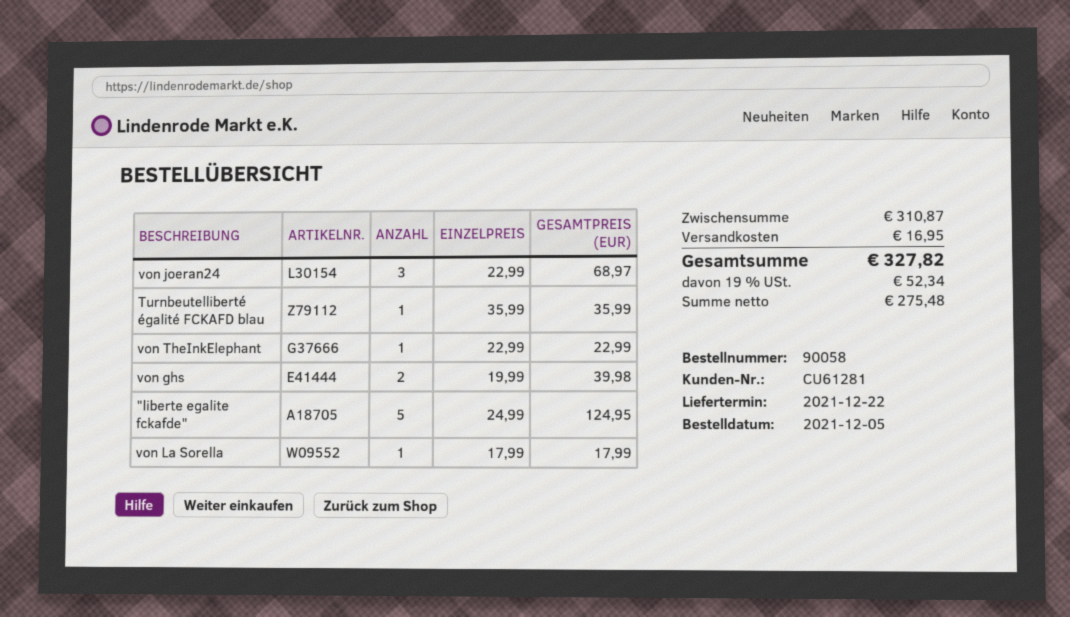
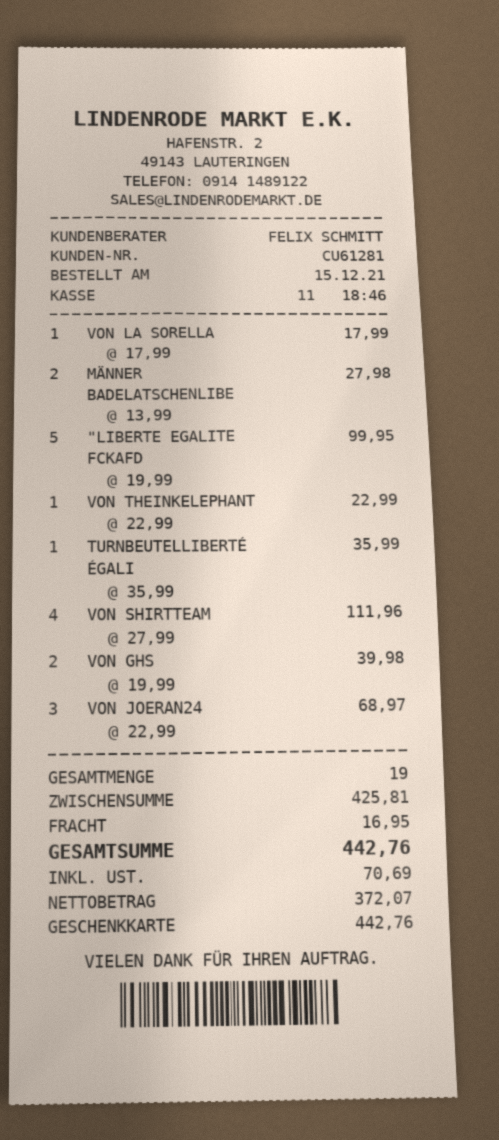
order date: 2021-12-05 -> 2021-12-15
"liberte egalite fckafde": 5 x 24.99 = 124.95 -> 5 x 19.99 = 99.95
MÄNNER BADELATSCHENLIBE: none -> 2 x 13.99 = 27.98
VON SHIRTTEAM: none -> 4 x 27.99 = 111.96
subtotal: 310.87 -> 425.81
net: 275.48 -> 372.07
tax: 52.34 -> 70.69
total: 327.82 -> 442.76

